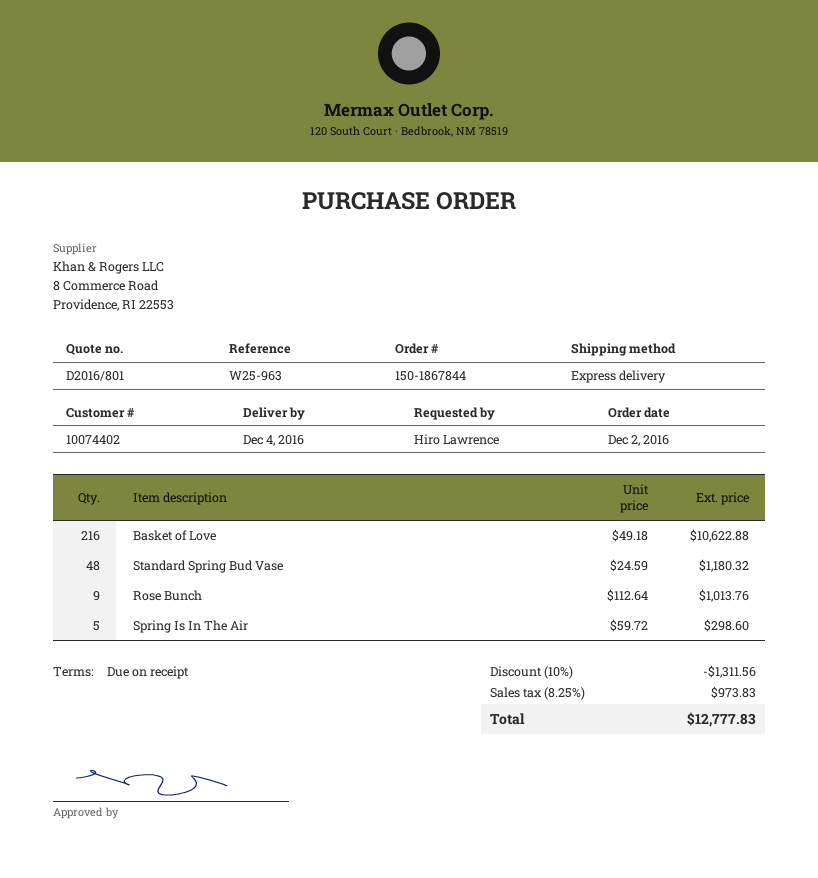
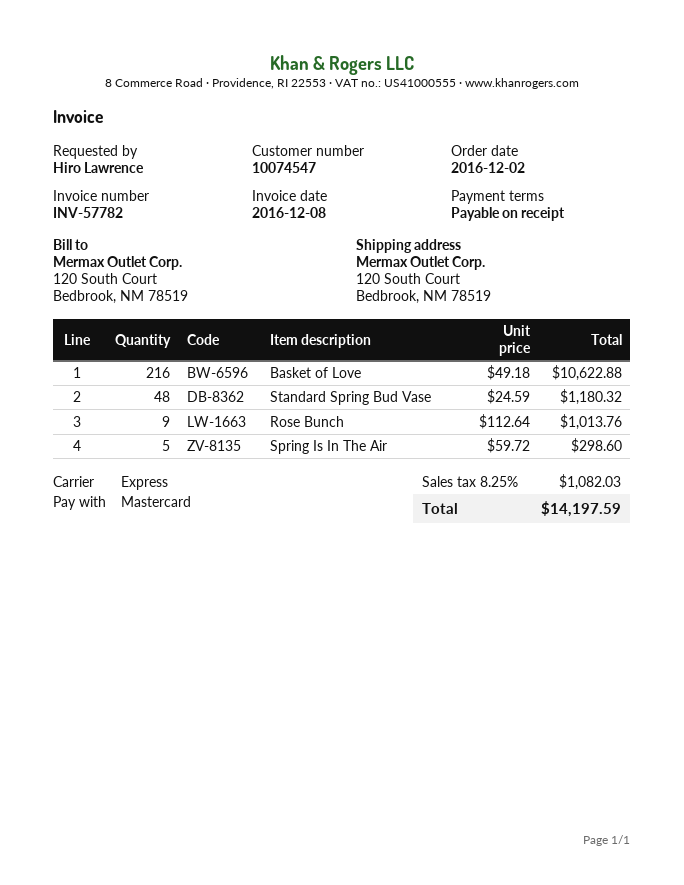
customer number: 10074402 -> 10074547
discount: 10% = 1311.56 -> none
tax: 8.25% = 973.83 -> 8.25% = 1082.03
total: 12777.83 -> 14197.59

